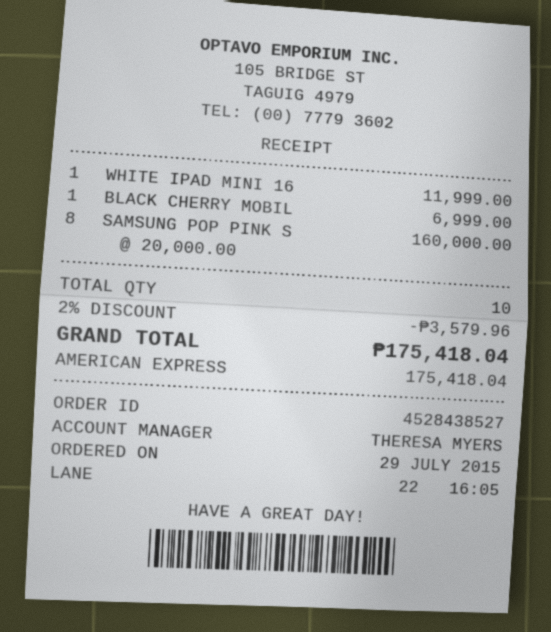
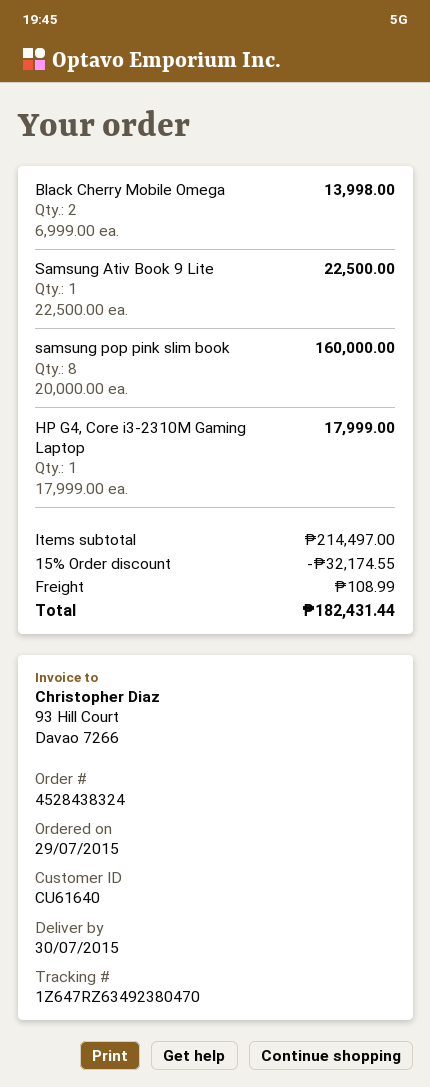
order number: 4528438527 -> 4528438324
WHITE IPAD MINI 16: 1 x 11999.00 = 11999.00 -> none
BLACK CHERRY MOBIL: 1 x 6999.00 = 6999.00 -> 2 x 6999.00 = 13998.00
Samsung Ativ Book 9 Lite: none -> 1 x 22500.00 = 22500.00
HP G4, Core i3-2310M Gaming Laptop: none -> 1 x 17999.00 = 17999.00
discount: 2% = 3579.96 -> 15% = 32174.55
shipping: none -> 108.99
total: 175418.04 -> 182431.44

